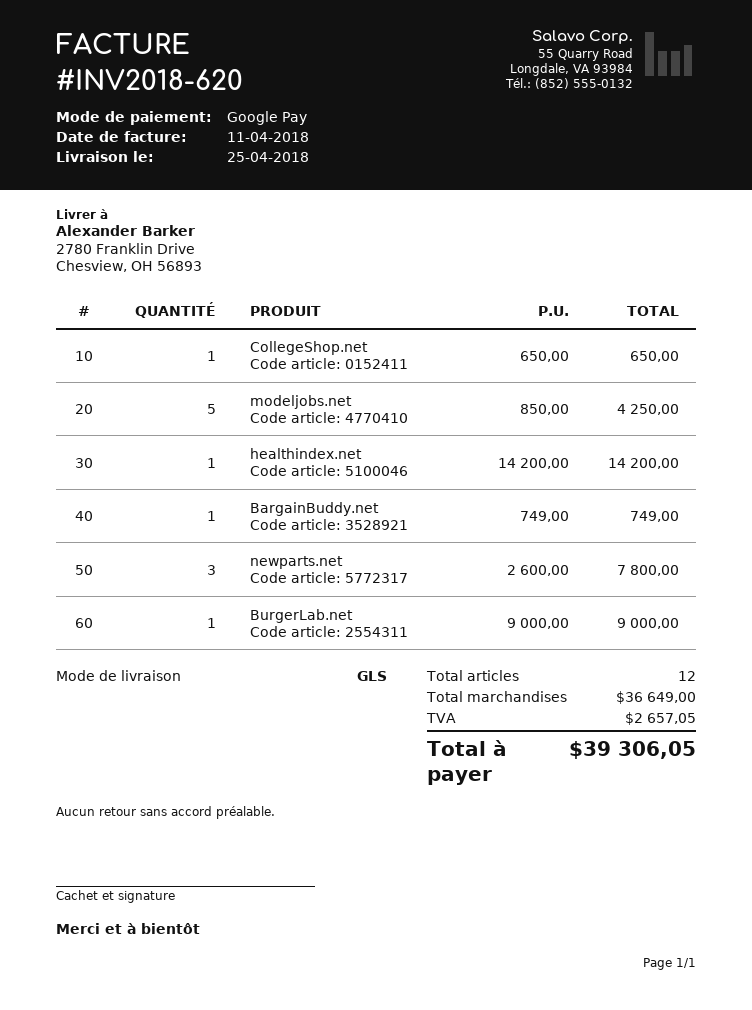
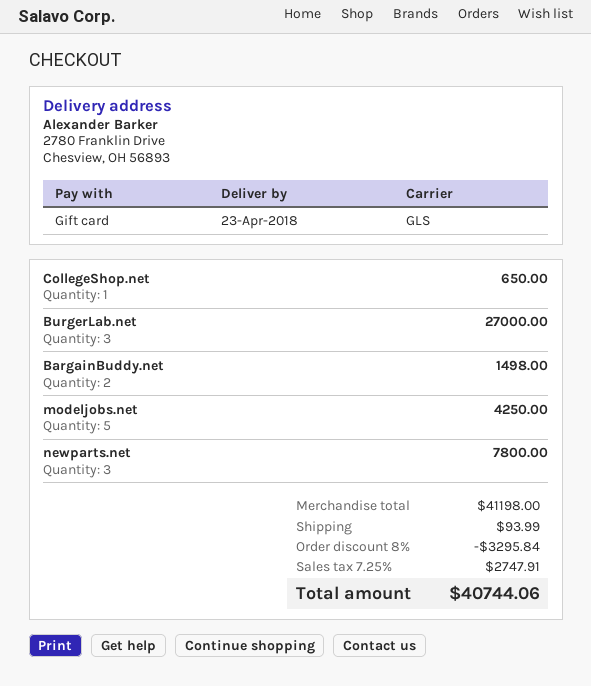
delivery date: 2018-04-25 -> 2018-04-23
payment method: Google Pay -> gift card
healthindex.net: 1 for 14200.00 -> none
BargainBuddy.net: 1 for 749.00 -> 2 for 1498.00
BurgerLab.net: 1 for 9000.00 -> 3 for 27000.00
subtotal: 36649.00 -> 41198.00
discount: none -> 8% = 3295.84
shipping: none -> 93.99
tax: 2657.05 -> 2747.91
total: 39306.05 -> 40744.06

